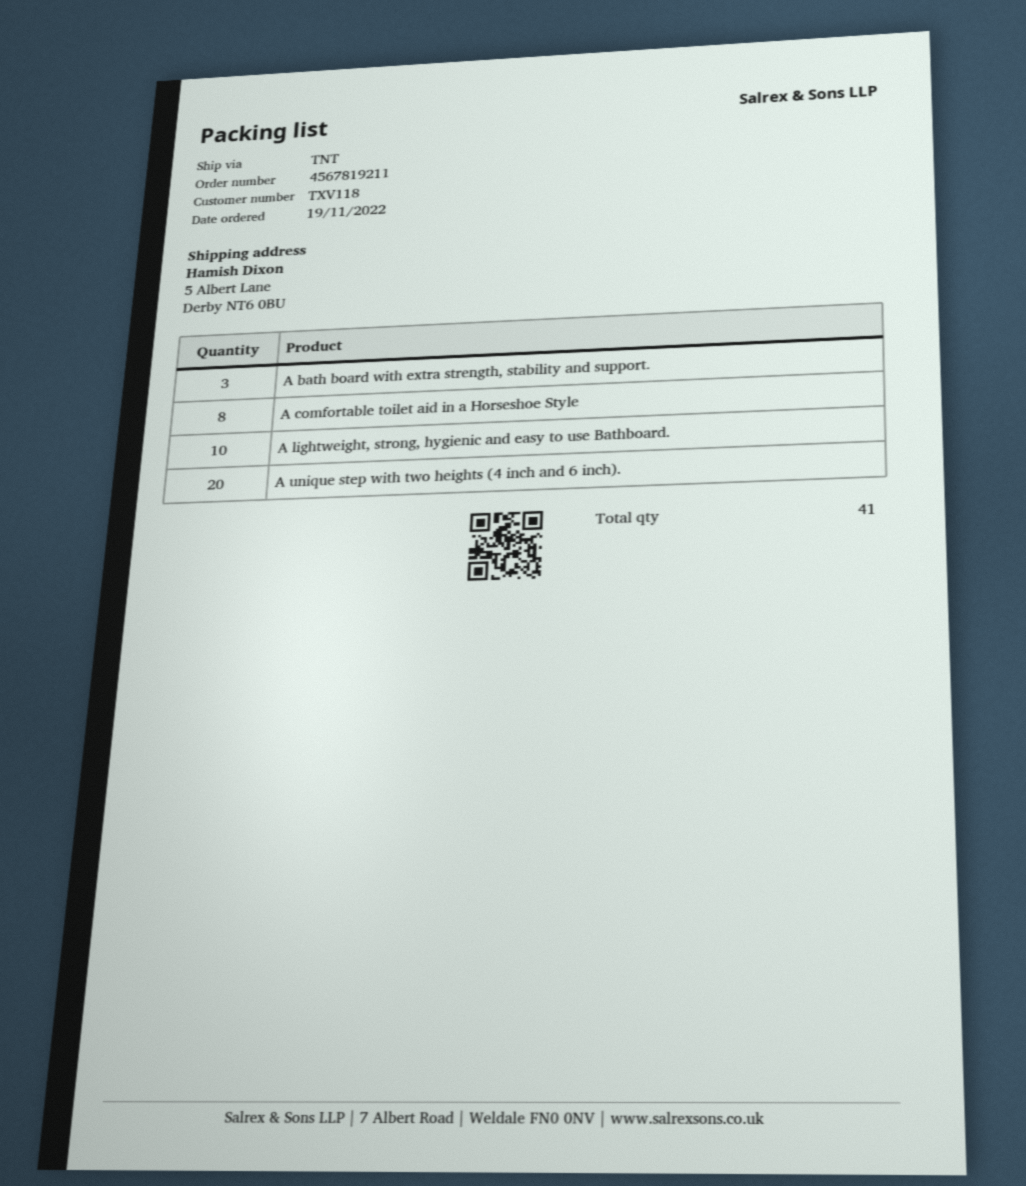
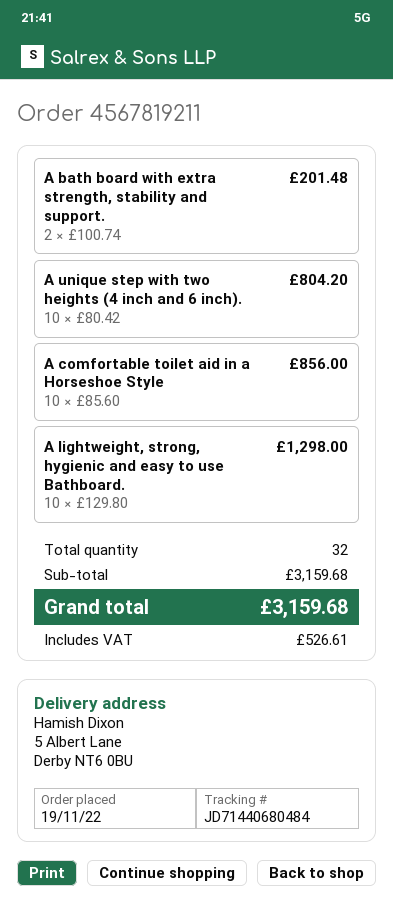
A bath board with extra strength, stability and support.: 3 -> 2
A comfortable toilet aid in a Horseshoe Style: 8 -> 10
A unique step with two heights (4 inch and 6 inch).: 20 -> 10
total quantity: 41 -> 32

